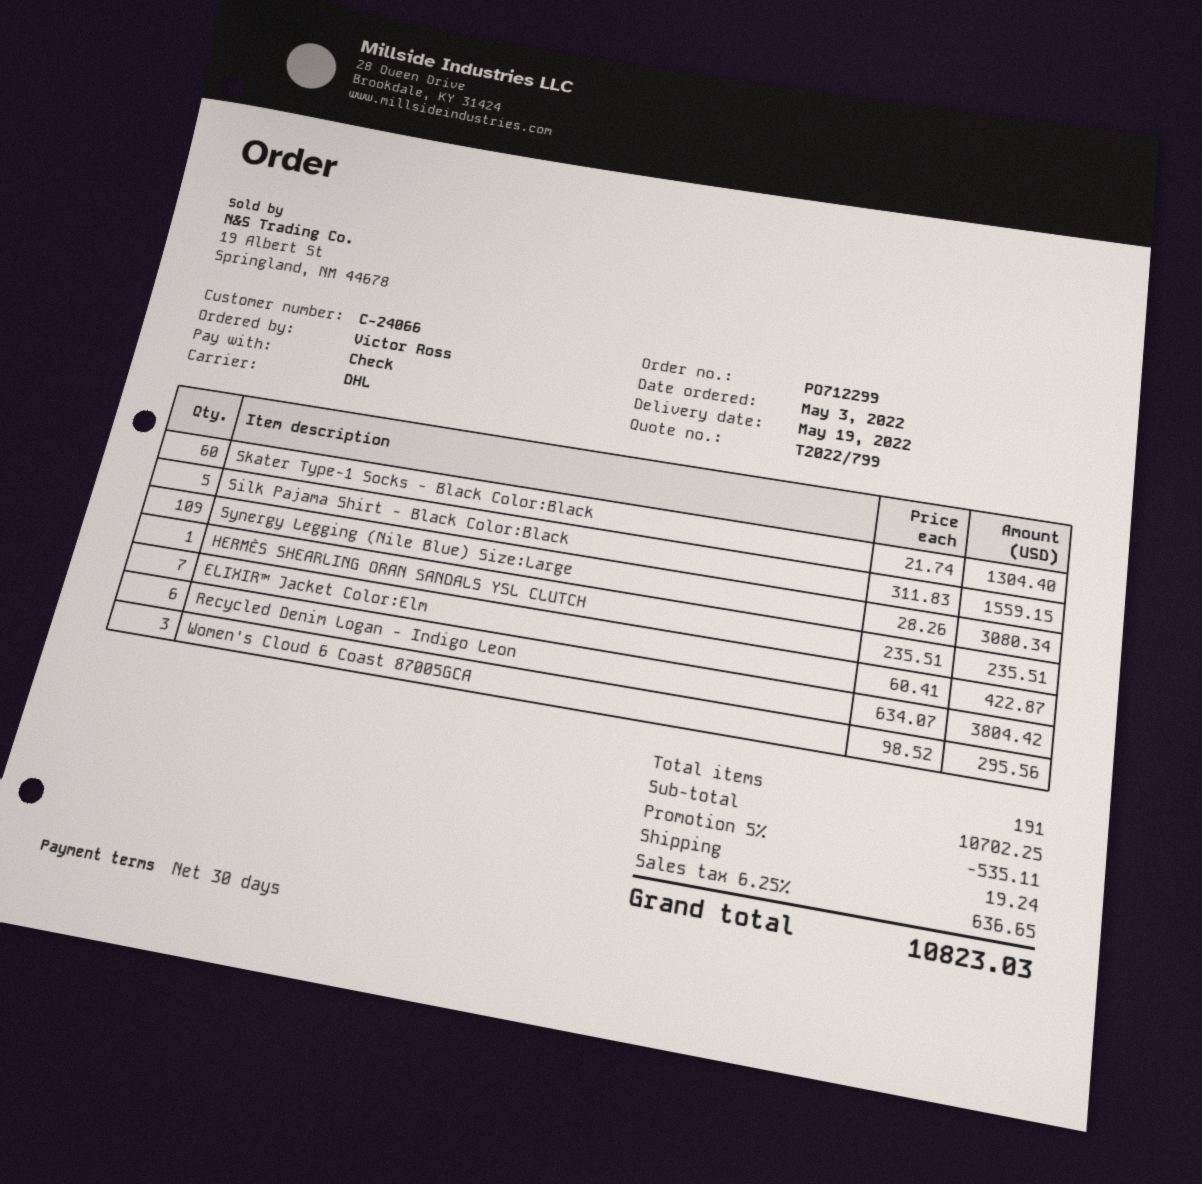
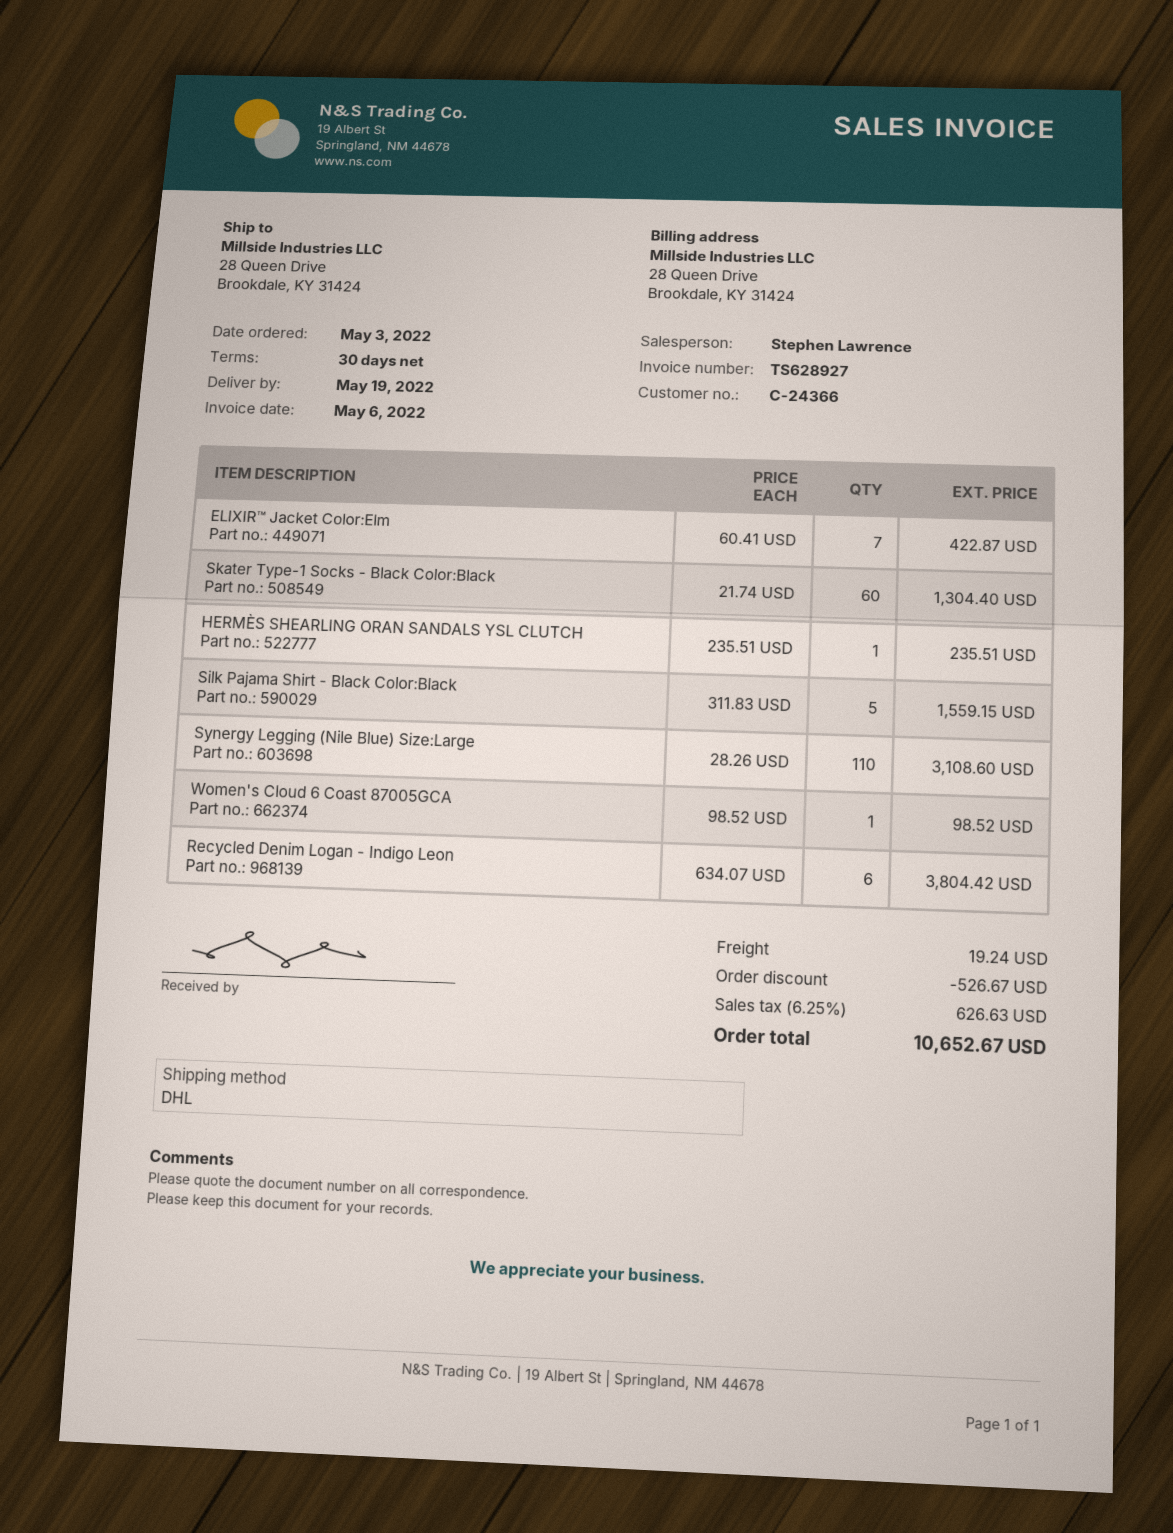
customer number: C-24066 -> C-24366
Synergy Legging (Nile Blue) Size:Large: 109 x 28.26 = 3080.34 -> 110 x 28.26 = 3108.60
Women's Cloud 6 Coast 87005GCA: 3 x 98.52 = 295.56 -> 1 x 98.52 = 98.52
discount: 535.11 -> 526.67
tax: 6.25% = 636.65 -> 6.25% = 626.63
total: 10823.03 -> 10652.67

